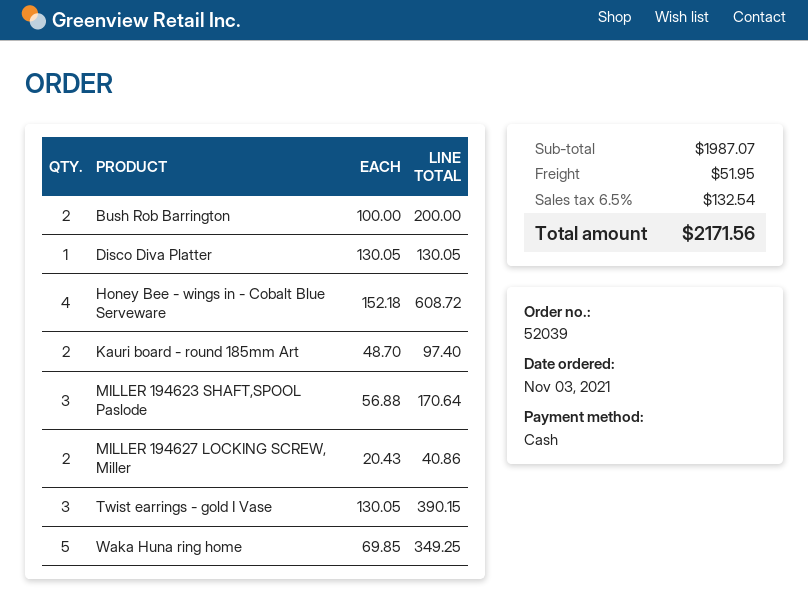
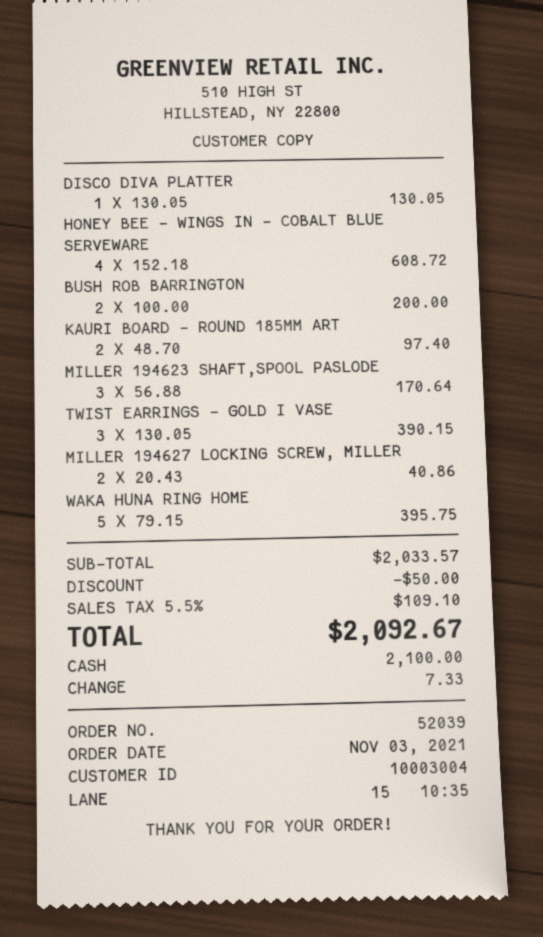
Waka Huna ring home: 5 x 69.85 = 349.25 -> 5 x 79.15 = 395.75
subtotal: 1987.07 -> 2033.57
discount: none -> 50.00
shipping: 51.95 -> none
tax: 6.5% = 132.54 -> 5.5% = 109.10
total: 2171.56 -> 2092.67

